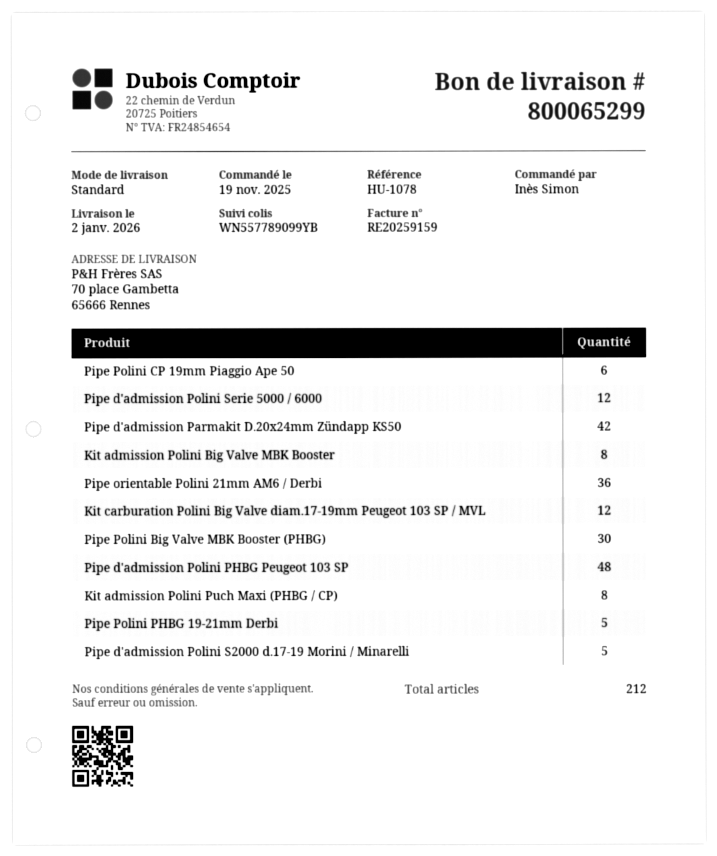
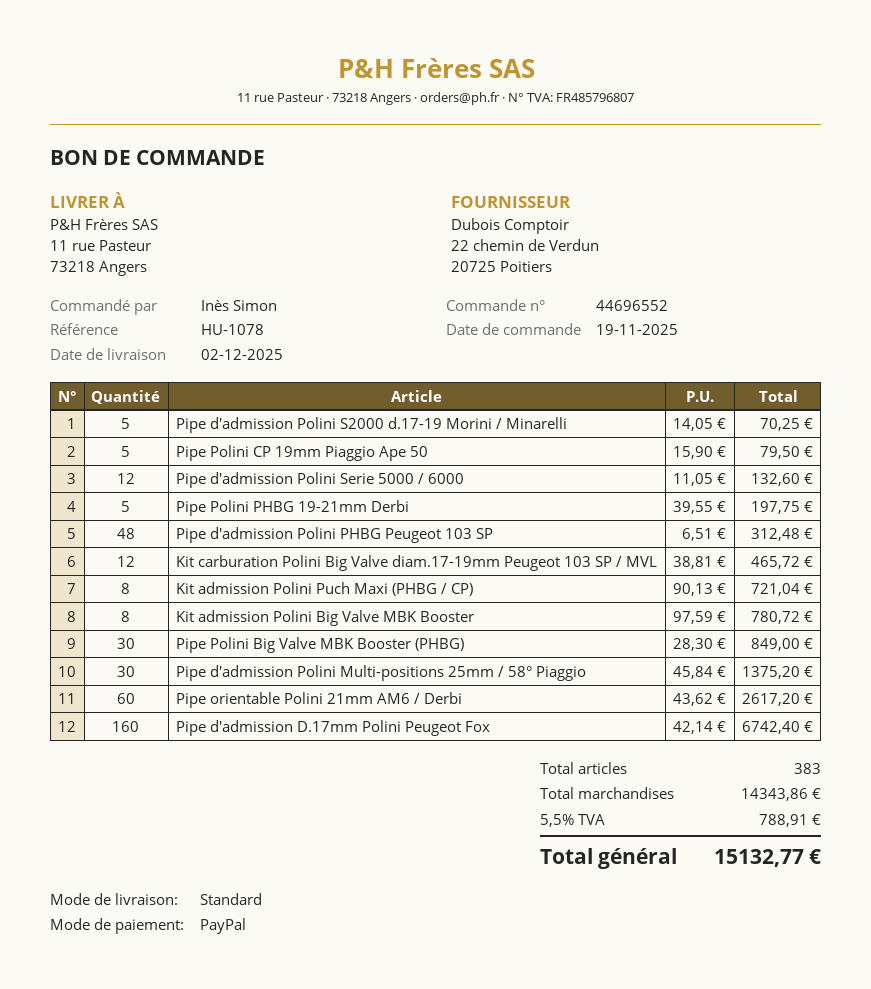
delivery date: 2026-01-02 -> 2025-12-02
ship to: 70 place Gambetta, 65666 Rennes -> 11 rue Pasteur, 73218 Angers
Pipe Polini CP 19mm Piaggio Ape 50: 6 -> 5
Pipe d'admission Parmakit D.20x24mm Zündapp KS50: 42 -> none
Pipe orientable Polini 21mm AM6 / Derbi: 36 -> 60
Pipe d'admission Polini Multi-positions 25mm / 58° Piaggio: none -> 30
Pipe d'admission D.17mm Polini Peugeot Fox: none -> 160
total quantity: 212 -> 383

